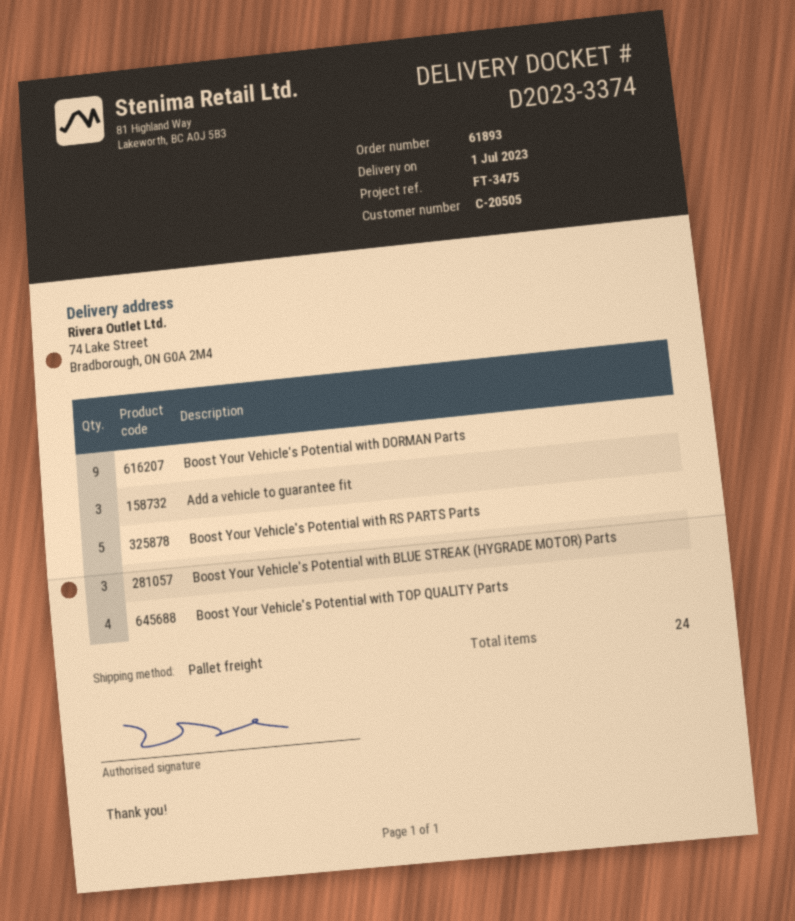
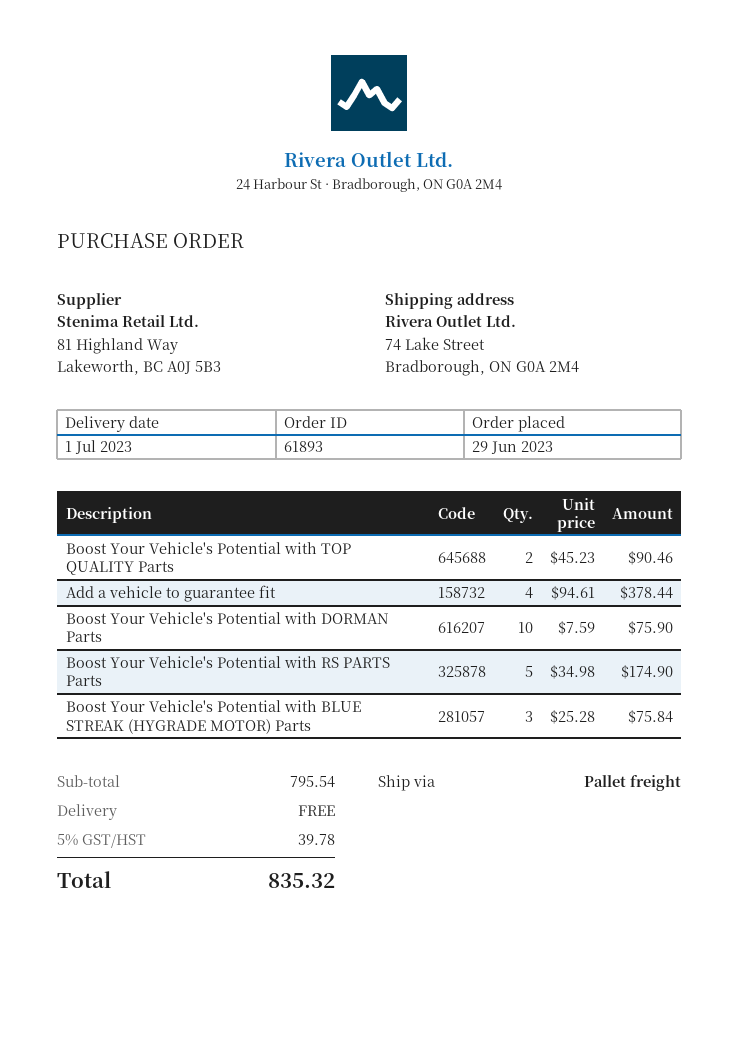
Boost Your Vehicle's Potential with DORMAN Parts: 9 -> 10
Add a vehicle to guarantee fit: 3 -> 4
Boost Your Vehicle's Potential with TOP QUALITY Parts: 4 -> 2

